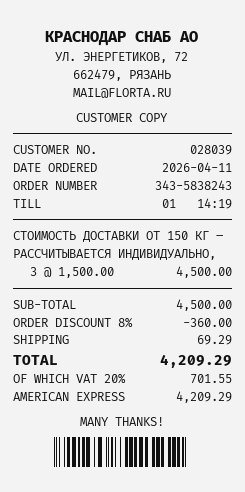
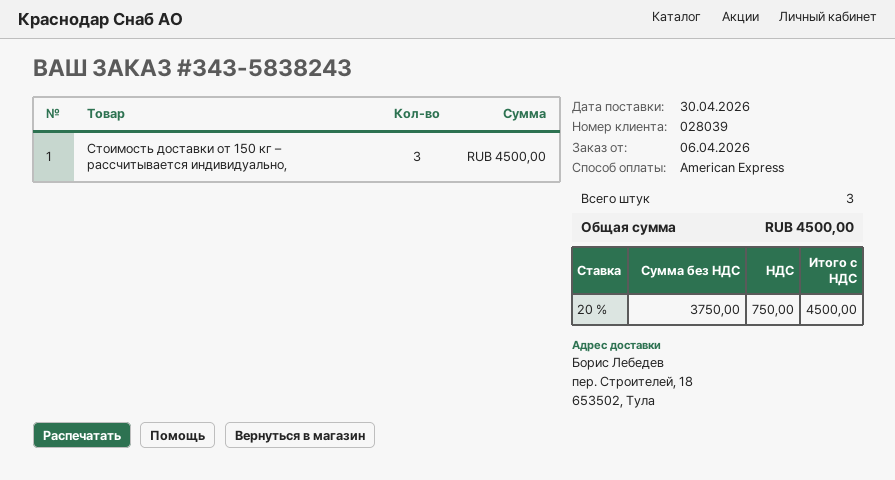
order date: 2026-04-11 -> 2026-04-06
discount: 8% = 360.00 -> none
shipping: 69.29 -> none
tax: 20% = 701.55 -> 20% = 750.00
total: 4209.29 -> 4500.00

